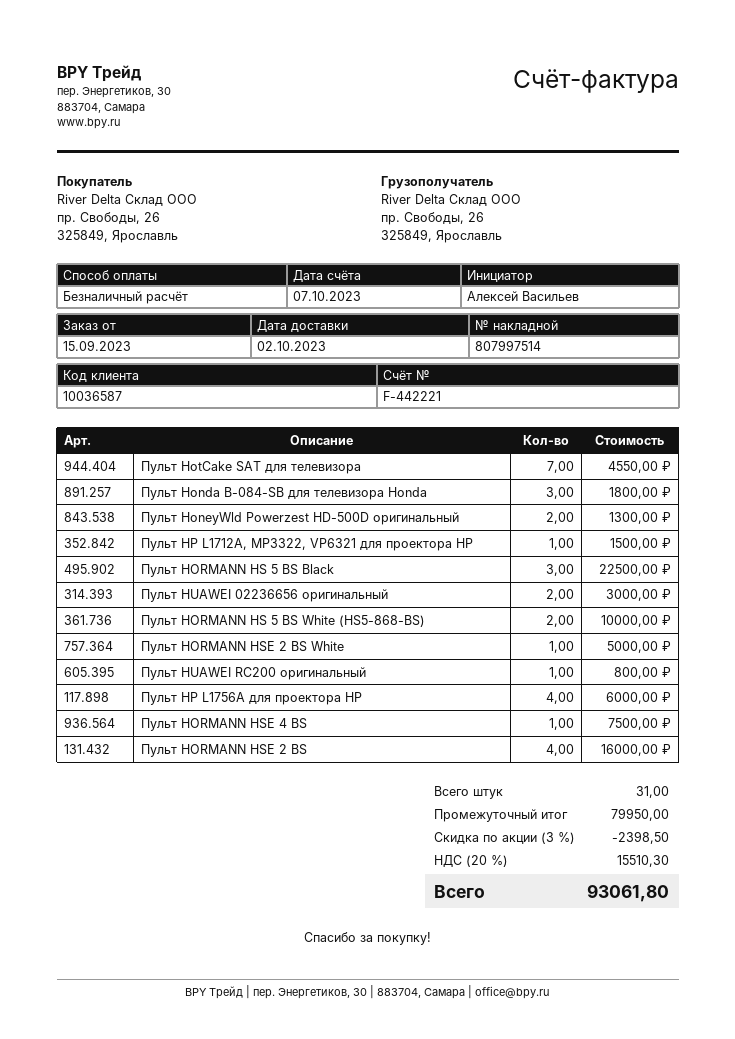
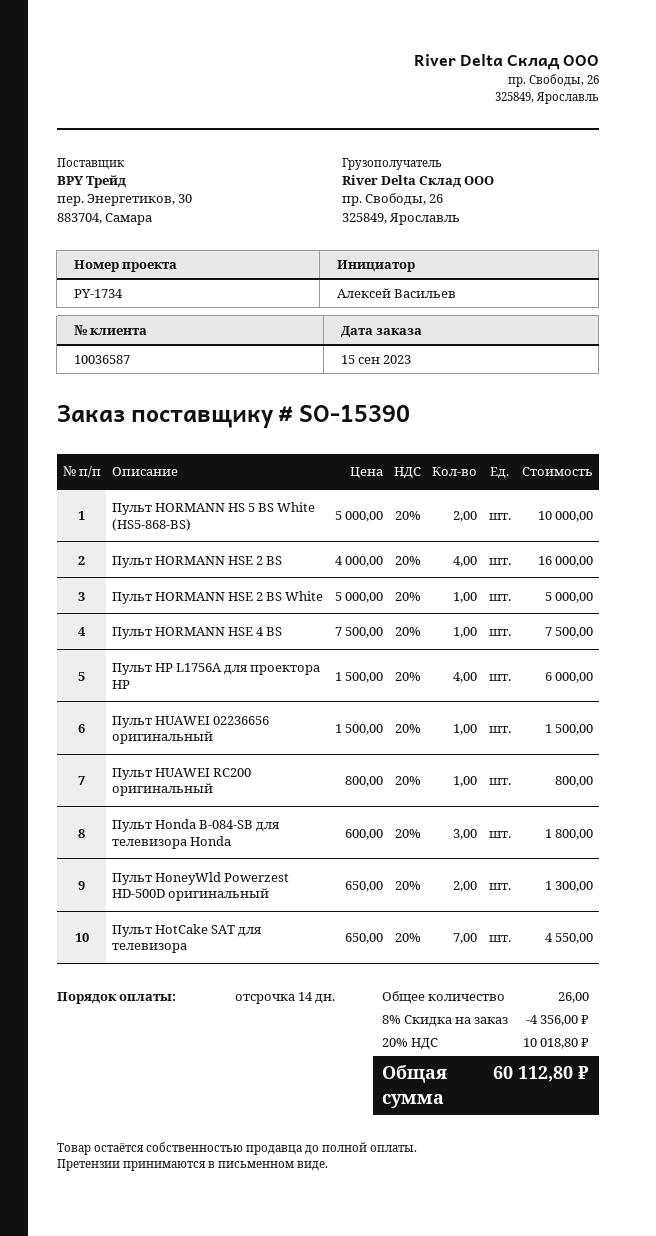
Пульт HP L1712A, MP3322, VP6321 для проектора HP: 1 for 1500.00 -> none
Пульт HORMANN HS 5 BS Black: 3 for 22500.00 -> none
Пульт HUAWEI 02236656 оригинальный: 2 for 3000.00 -> 1 for 1500.00
total quantity: 31 -> 26
discount: 3% = 2398.50 -> 8% = 4356.00
tax: 20% = 15510.30 -> 20% = 10018.80
total: 93061.80 -> 60112.80

